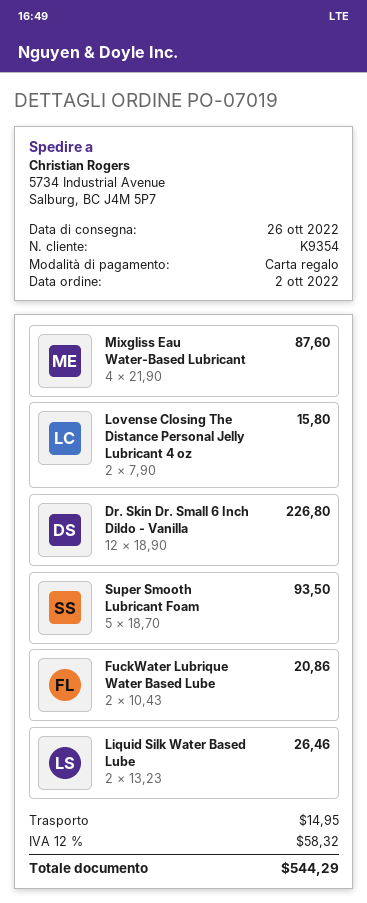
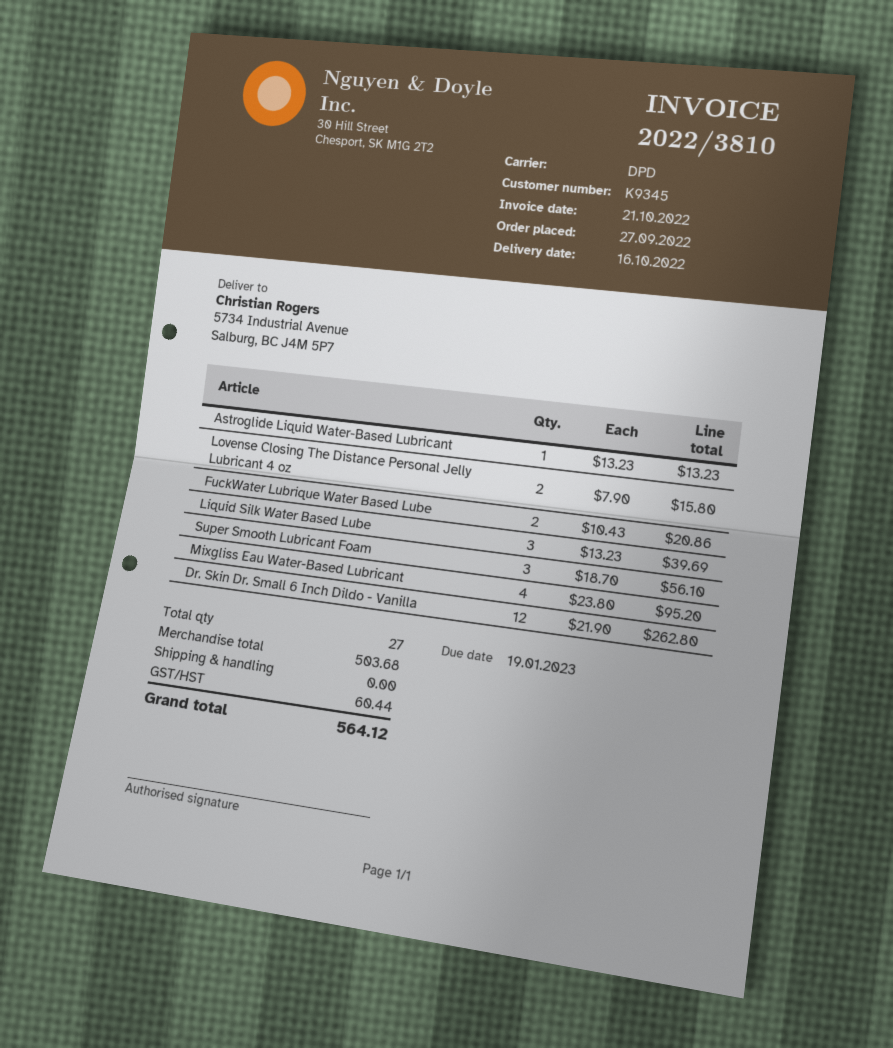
order date: 2022-10-02 -> 2022-09-27
delivery date: 2022-10-26 -> 2022-10-16
customer number: K9354 -> K9345
Mixgliss Eau Water-Based Lubricant: 4 x 21.90 = 87.60 -> 4 x 23.80 = 95.20
Dr. Skin Dr. Small 6 Inch Dildo - Vanilla: 12 x 18.90 = 226.80 -> 12 x 21.90 = 262.80
Super Smooth Lubricant Foam: 5 x 18.70 = 93.50 -> 3 x 18.70 = 56.10
Liquid Silk Water Based Lube: 2 x 13.23 = 26.46 -> 3 x 13.23 = 39.69
Astroglide Liquid Water-Based Lubricant: none -> 1 x 13.23 = 13.23
shipping: 14.95 -> 0.00
tax: 58.32 -> 60.44
total: 544.29 -> 564.12

